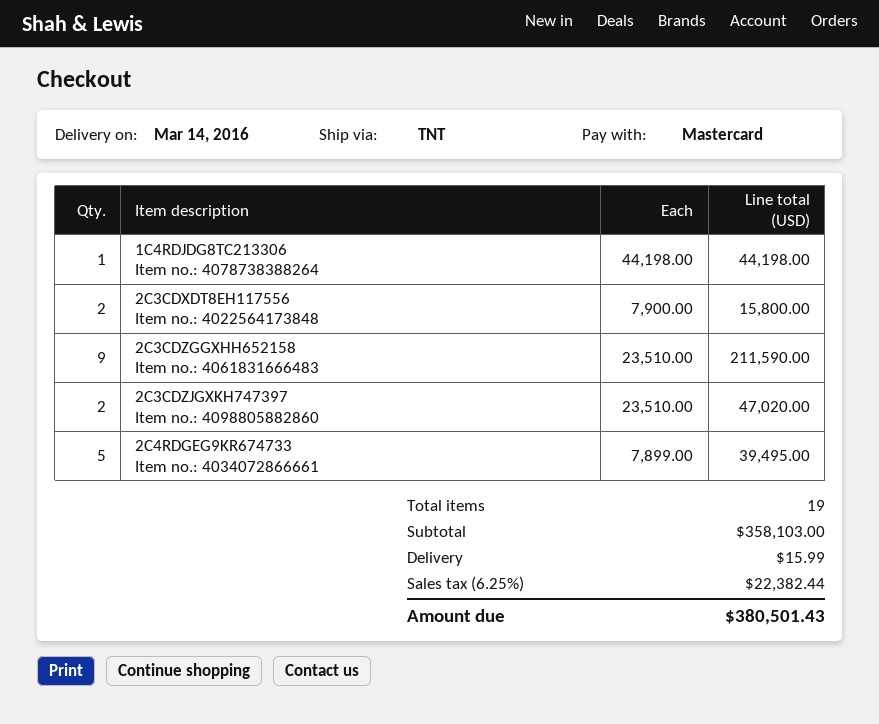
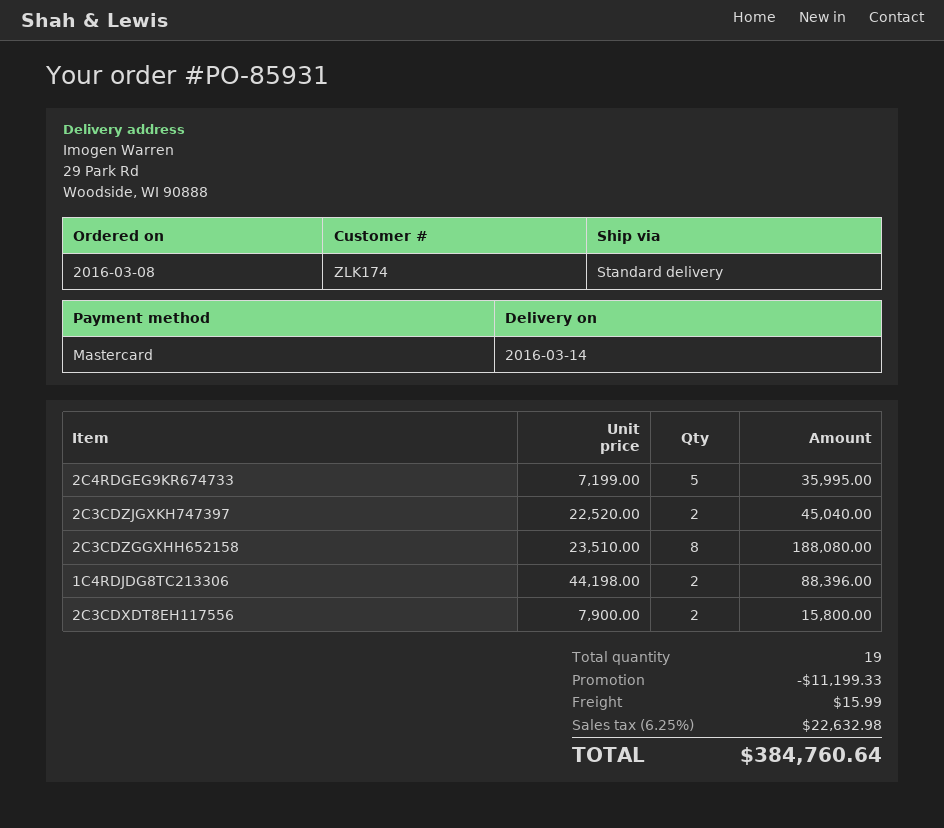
shipping method: TNT -> standard
1C4RDJDG8TC213306: 1 x 44198.00 = 44198.00 -> 2 x 44198.00 = 88396.00
2C3CDZGGXHH652158: 9 x 23510.00 = 211590.00 -> 8 x 23510.00 = 188080.00
2C3CDZJGXKH747397: 2 x 23510.00 = 47020.00 -> 2 x 22520.00 = 45040.00
2C4RDGEG9KR674733: 5 x 7899.00 = 39495.00 -> 5 x 7199.00 = 35995.00
discount: none -> 11199.33
tax: 6.25% = 22382.44 -> 6.25% = 22632.98
total: 380501.43 -> 384760.64

